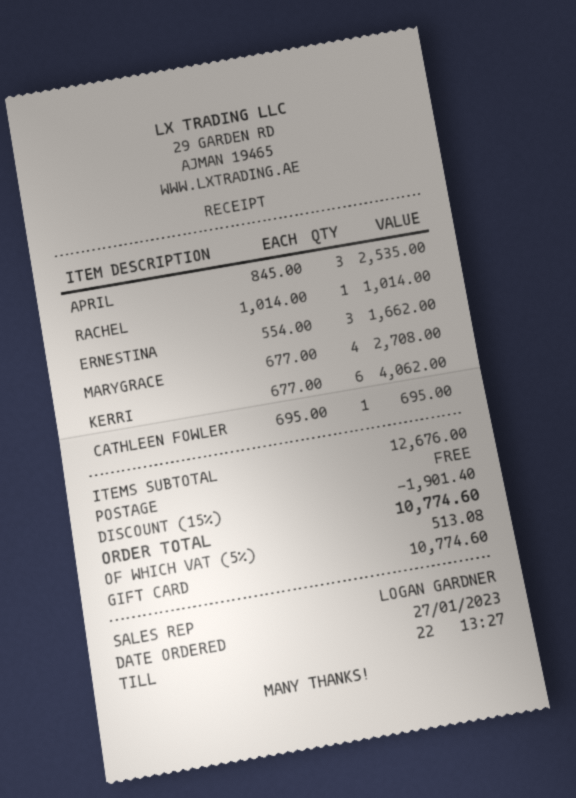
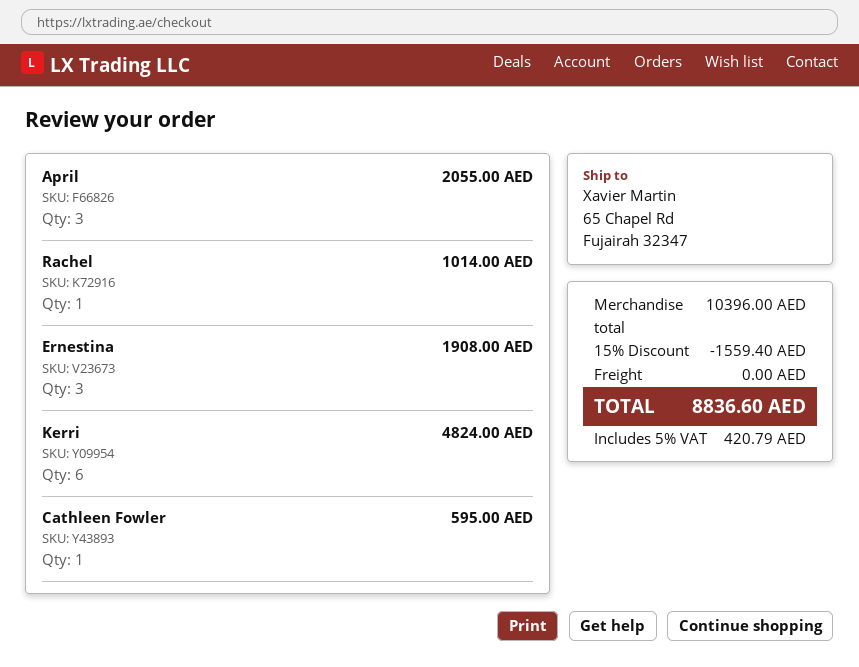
APRIL: 3 for 2535.00 -> 3 for 2055.00
ERNESTINA: 3 for 1662.00 -> 3 for 1908.00
MARYGRACE: 4 for 2708.00 -> none
KERRI: 6 for 4062.00 -> 6 for 4824.00
CATHLEEN FOWLER: 1 for 695.00 -> 1 for 595.00
subtotal: 12676.00 -> 10396.00
discount: 15% = 1901.40 -> 15% = 1559.40
tax: 5% = 513.08 -> 5% = 420.79
total: 10774.60 -> 8836.60

